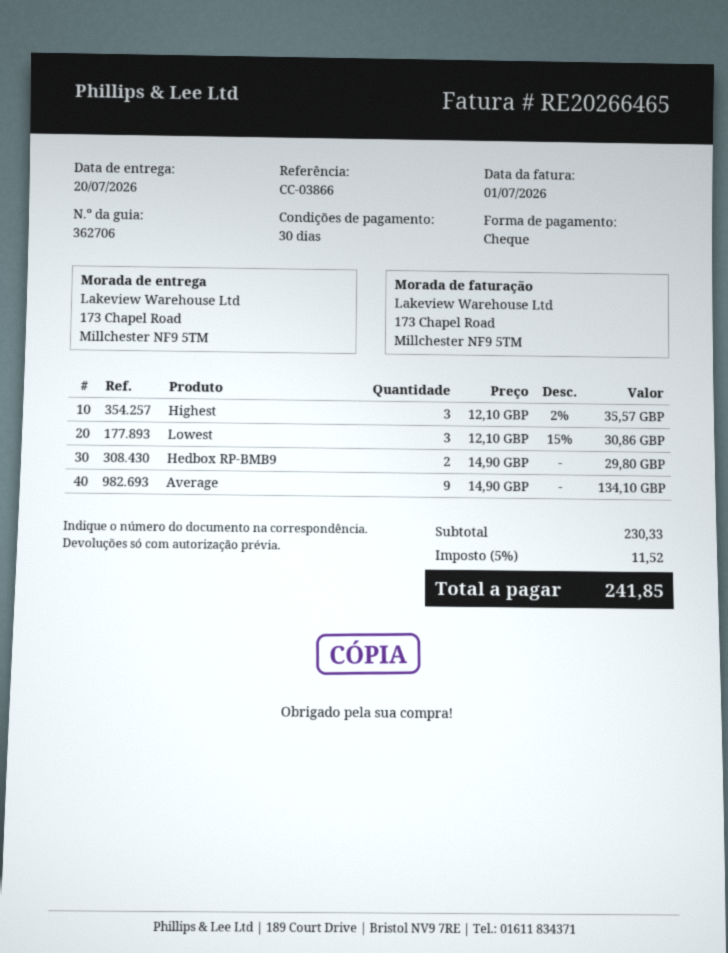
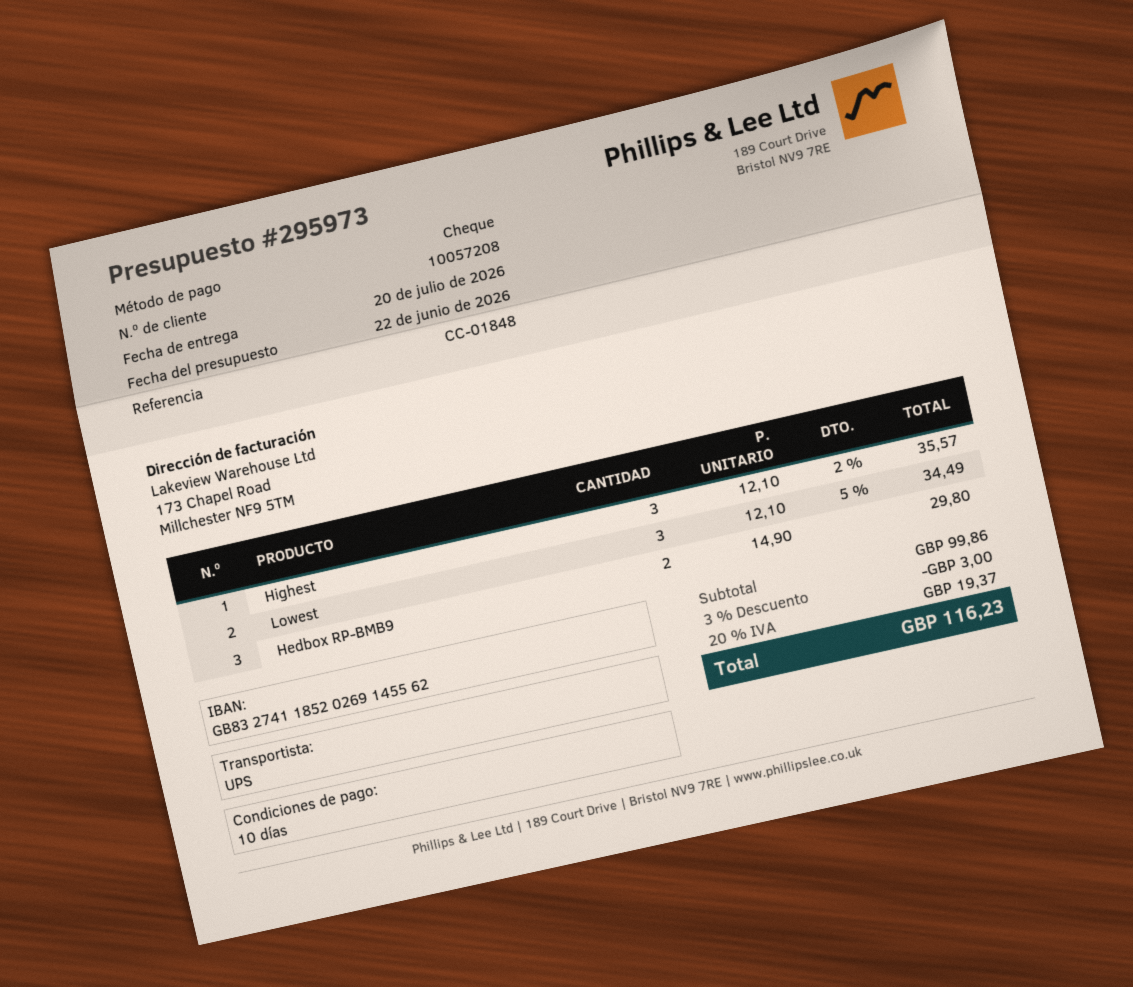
payment terms: 30 days -> 10 days
reference: CC-03866 -> CC-01848
Lowest: 3 x 12.10 - 15% = 30.86 -> 3 x 12.10 - 5% = 34.49
Average: 9 x 14.90 = 134.10 -> none
subtotal: 230.33 -> 99.86
discount: none -> 3% = 3.00
tax: 5% = 11.52 -> 20% = 19.37
total: 241.85 -> 116.23

